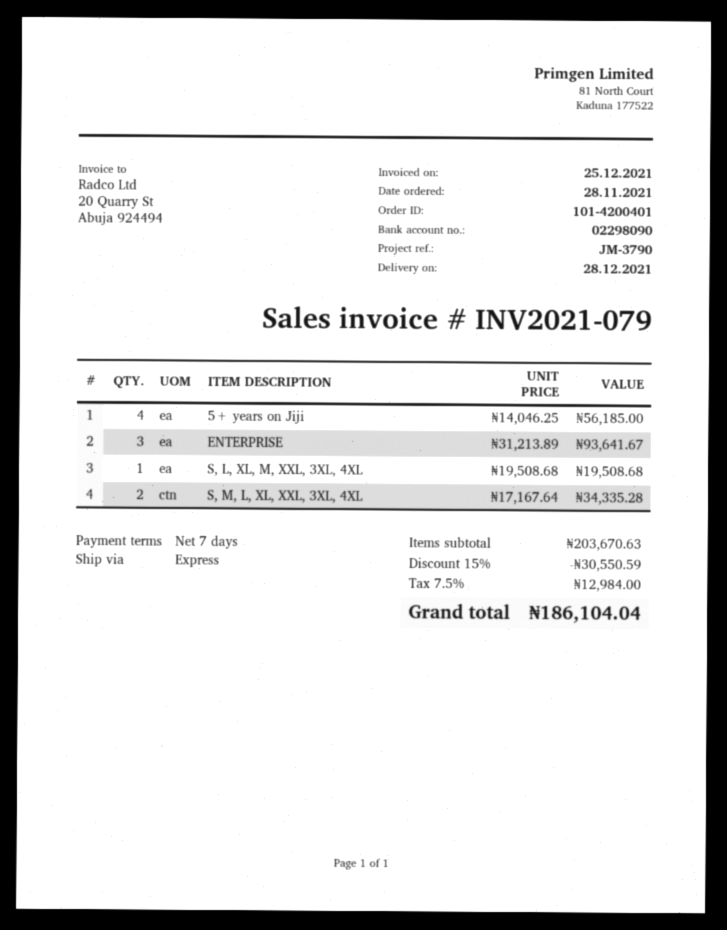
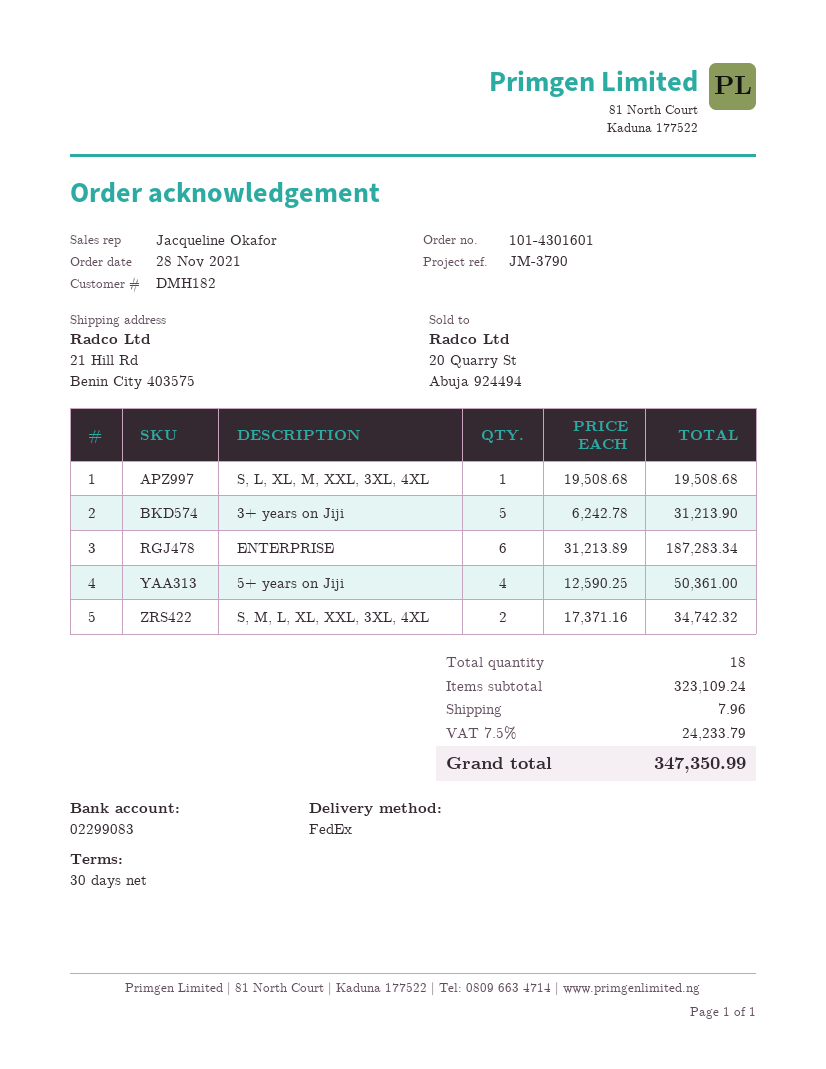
order number: 101-4200401 -> 101-4301601
payment terms: 7 days -> 30 days
bank account: 02298090 -> 02299083
shipping method: express -> FedEx
5+ years on Jiji: 4 x 14046.25 = 56185.00 -> 4 x 12590.25 = 50361.00
ENTERPRISE: 3 x 31213.89 = 93641.67 -> 6 x 31213.89 = 187283.34
S, M, L, XL, XXL, 3XL, 4XL: 2 x 17167.64 = 34335.28 -> 2 x 17371.16 = 34742.32
3+ years on Jiji: none -> 5 x 6242.78 = 31213.90
subtotal: 203670.63 -> 323109.24
discount: 15% = 30550.59 -> none
shipping: none -> 7.96
tax: 7.5% = 12984.00 -> 7.5% = 24233.79
total: 186104.04 -> 347350.99

